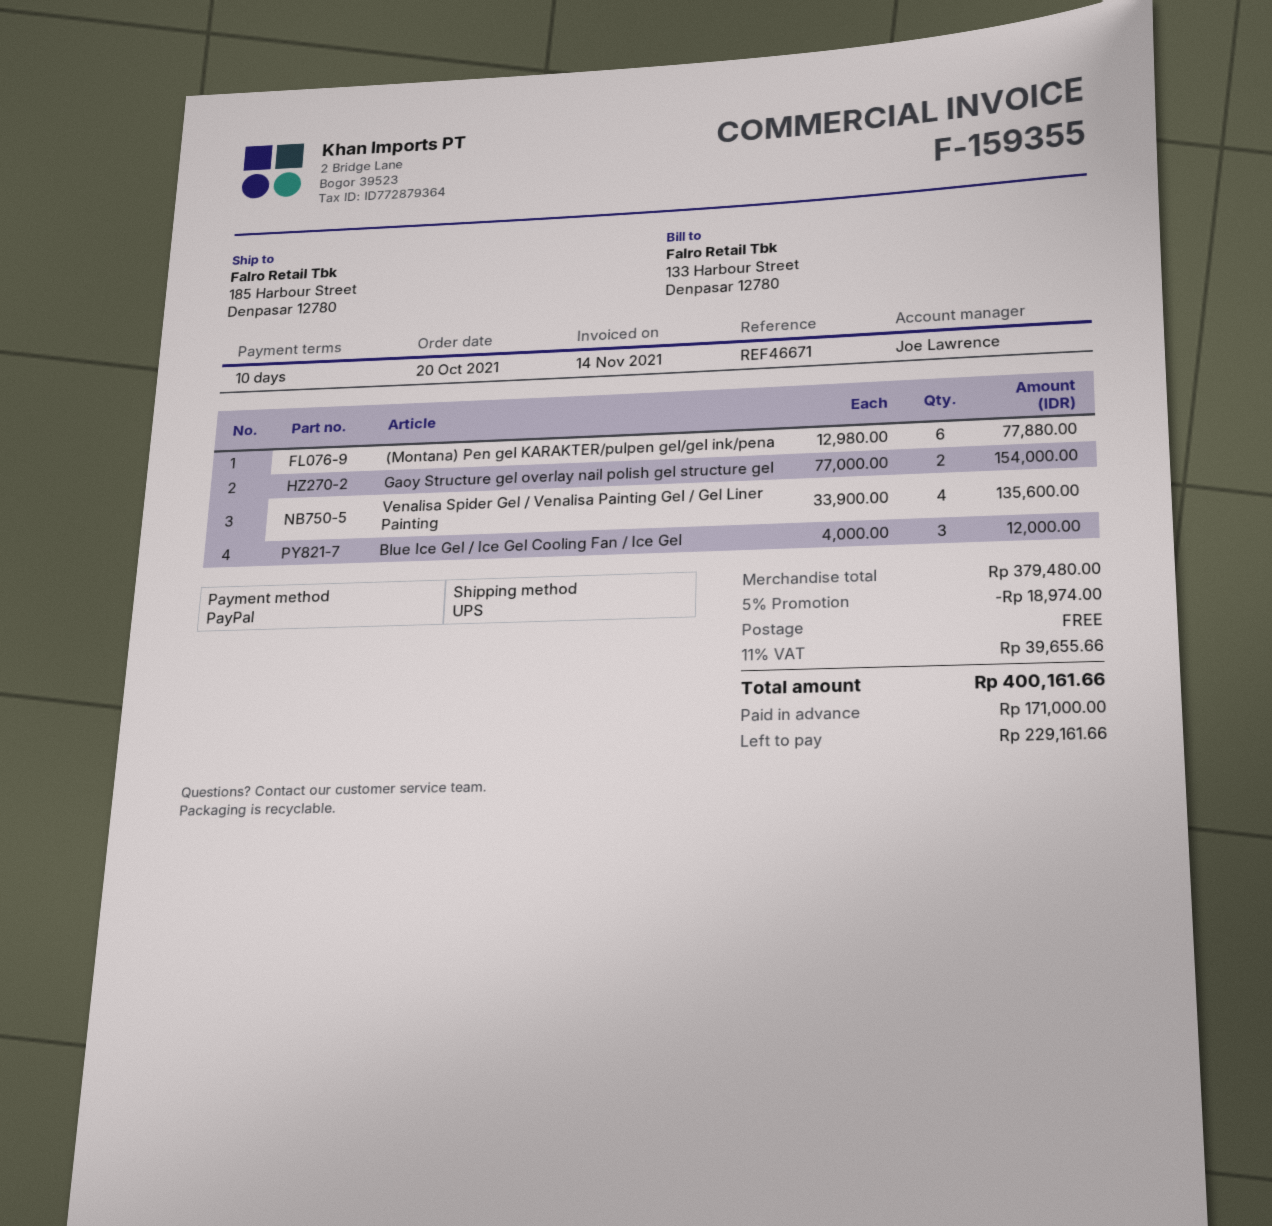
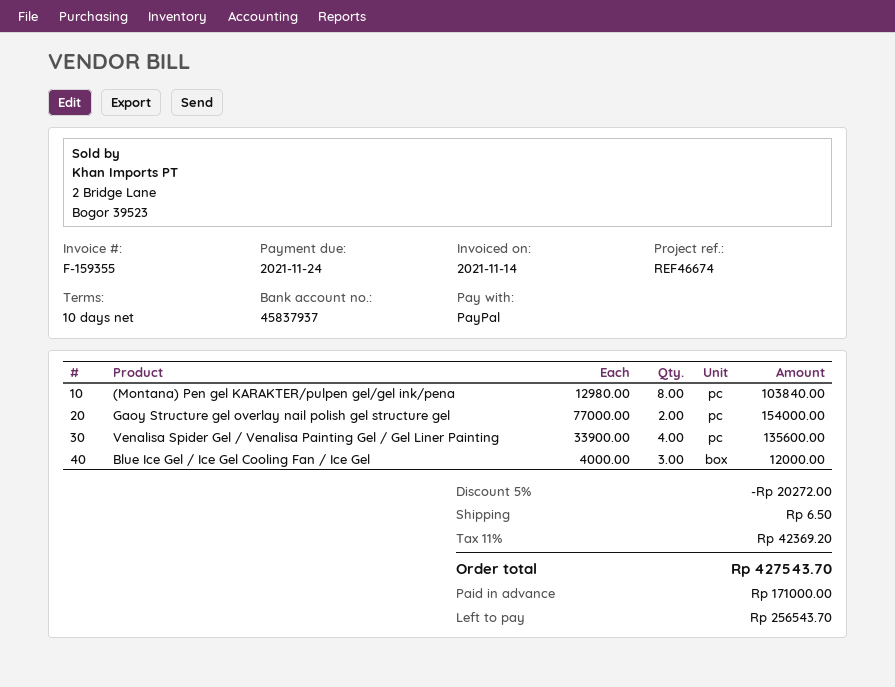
reference: REF46671 -> REF46674
(Montana) Pen gel KARAKTER/pulpen gel/gel ink/pena: 6 x 12980.00 = 77880.00 -> 8 x 12980.00 = 103840.00
discount: 5% = 18974.00 -> 5% = 20272.00
shipping: 0.00 -> 6.50
tax: 11% = 39655.66 -> 11% = 42369.20
total: 400161.66 -> 427543.70
balance: 229161.66 -> 256543.70

